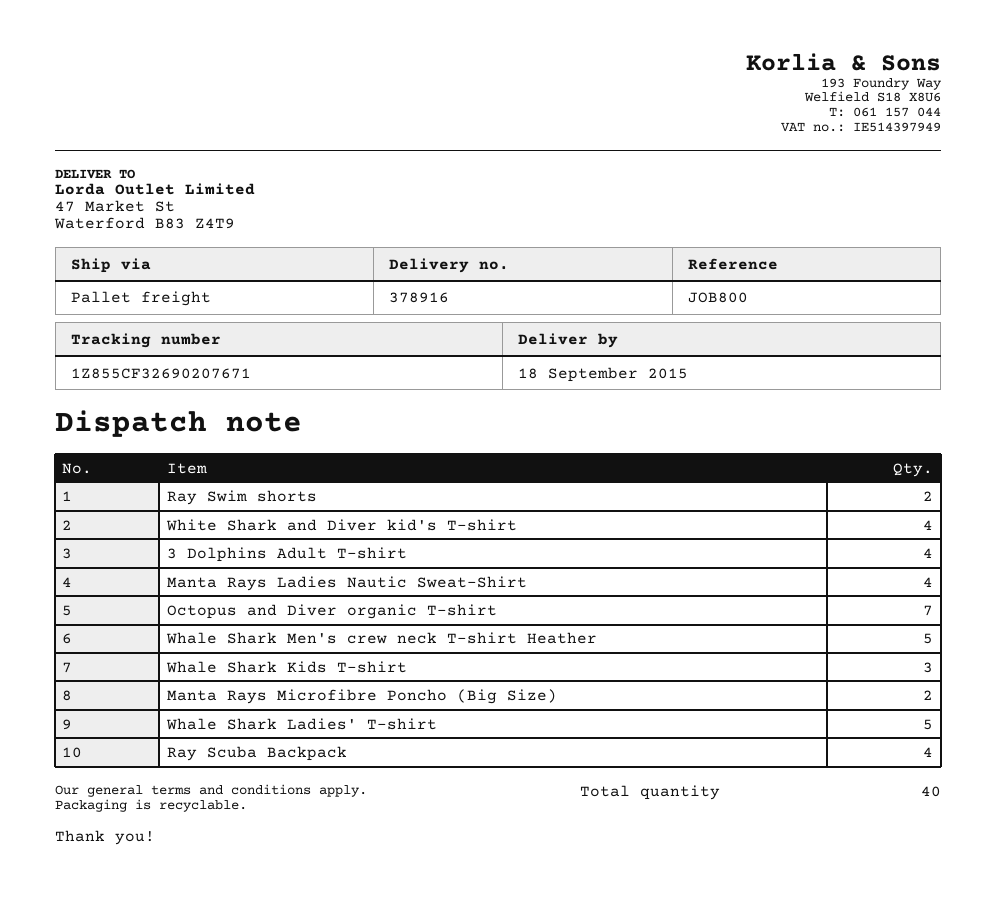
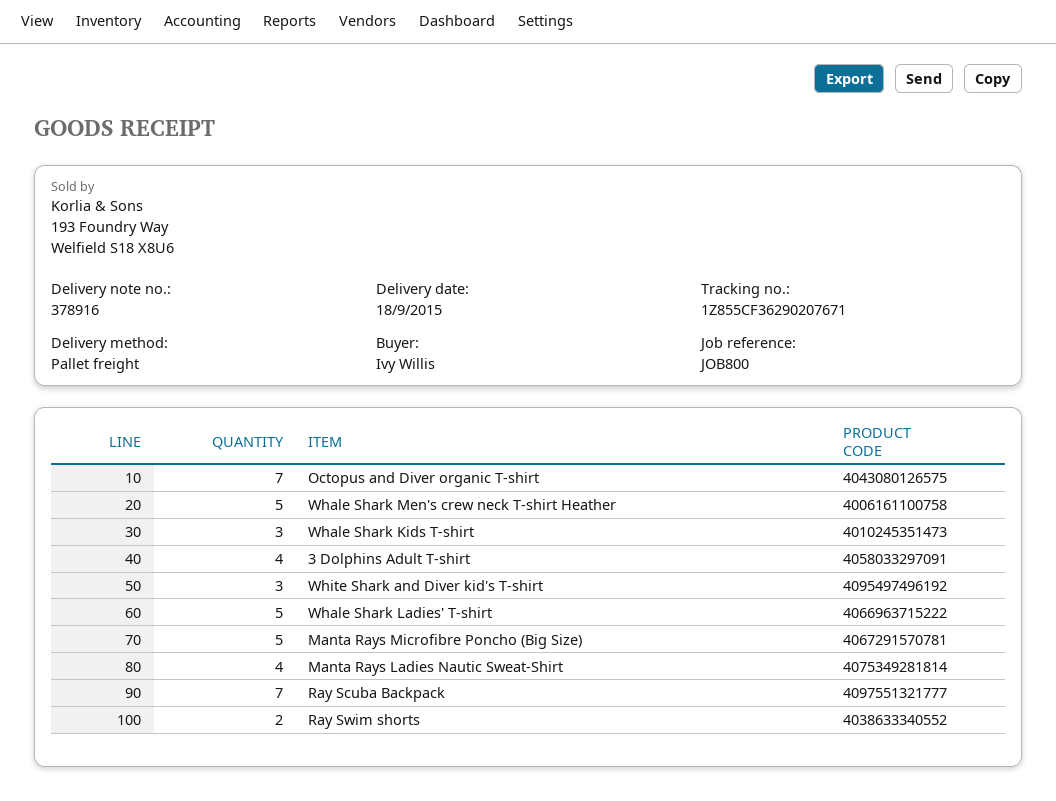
tracking number: 1Z855CF32690207671 -> 1Z855CF36290207671
White Shark and Diver kid's T-shirt: 4 -> 3
Manta Rays Microfibre Poncho (Big Size): 2 -> 5
Ray Scuba Backpack: 4 -> 7

